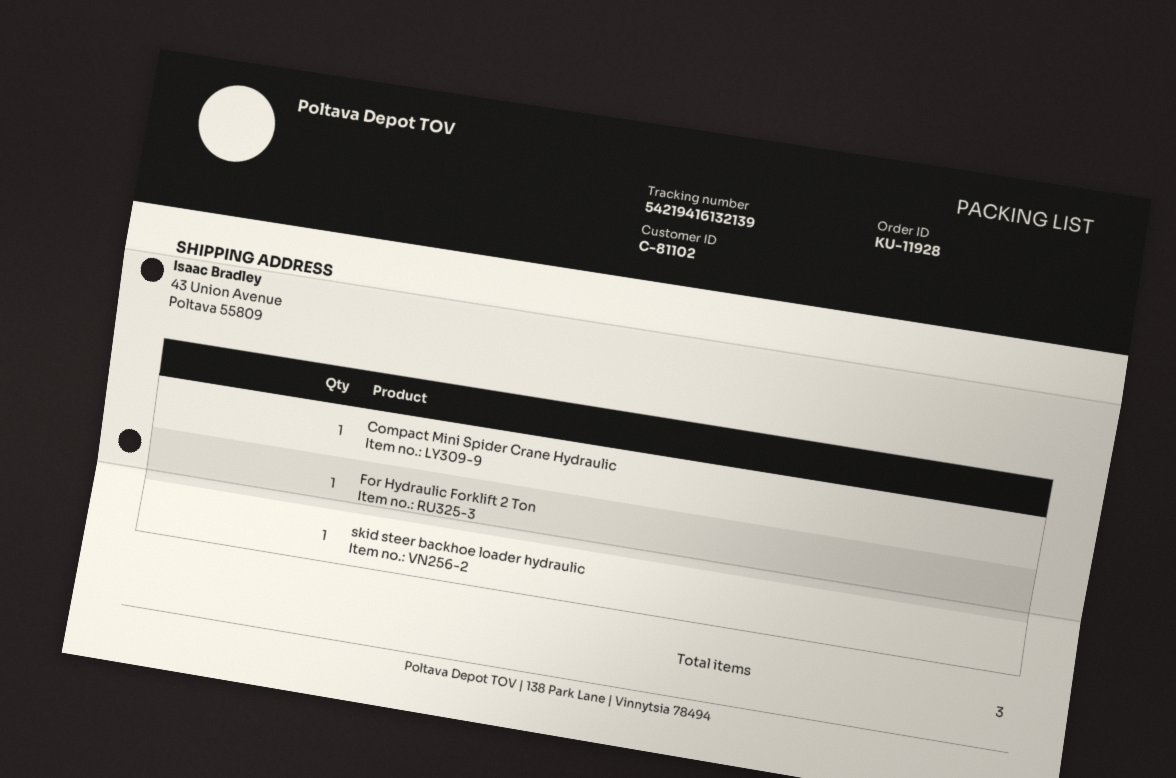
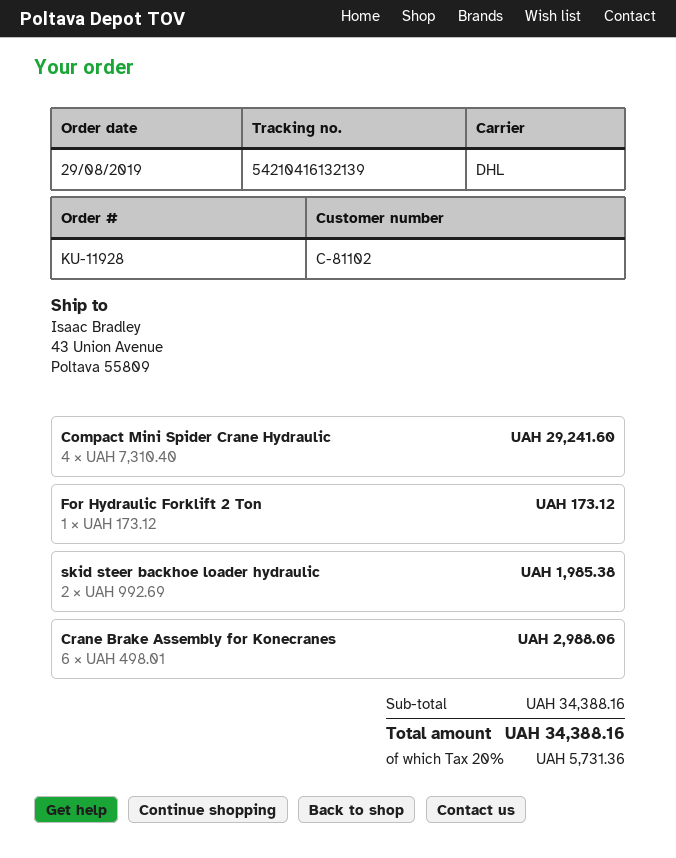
tracking number: 54219416132139 -> 54210416132139
Compact Mini Spider Crane Hydraulic: 1 -> 4
skid steer backhoe loader hydraulic: 1 -> 2
Crane Brake Assembly for Konecranes: none -> 6

